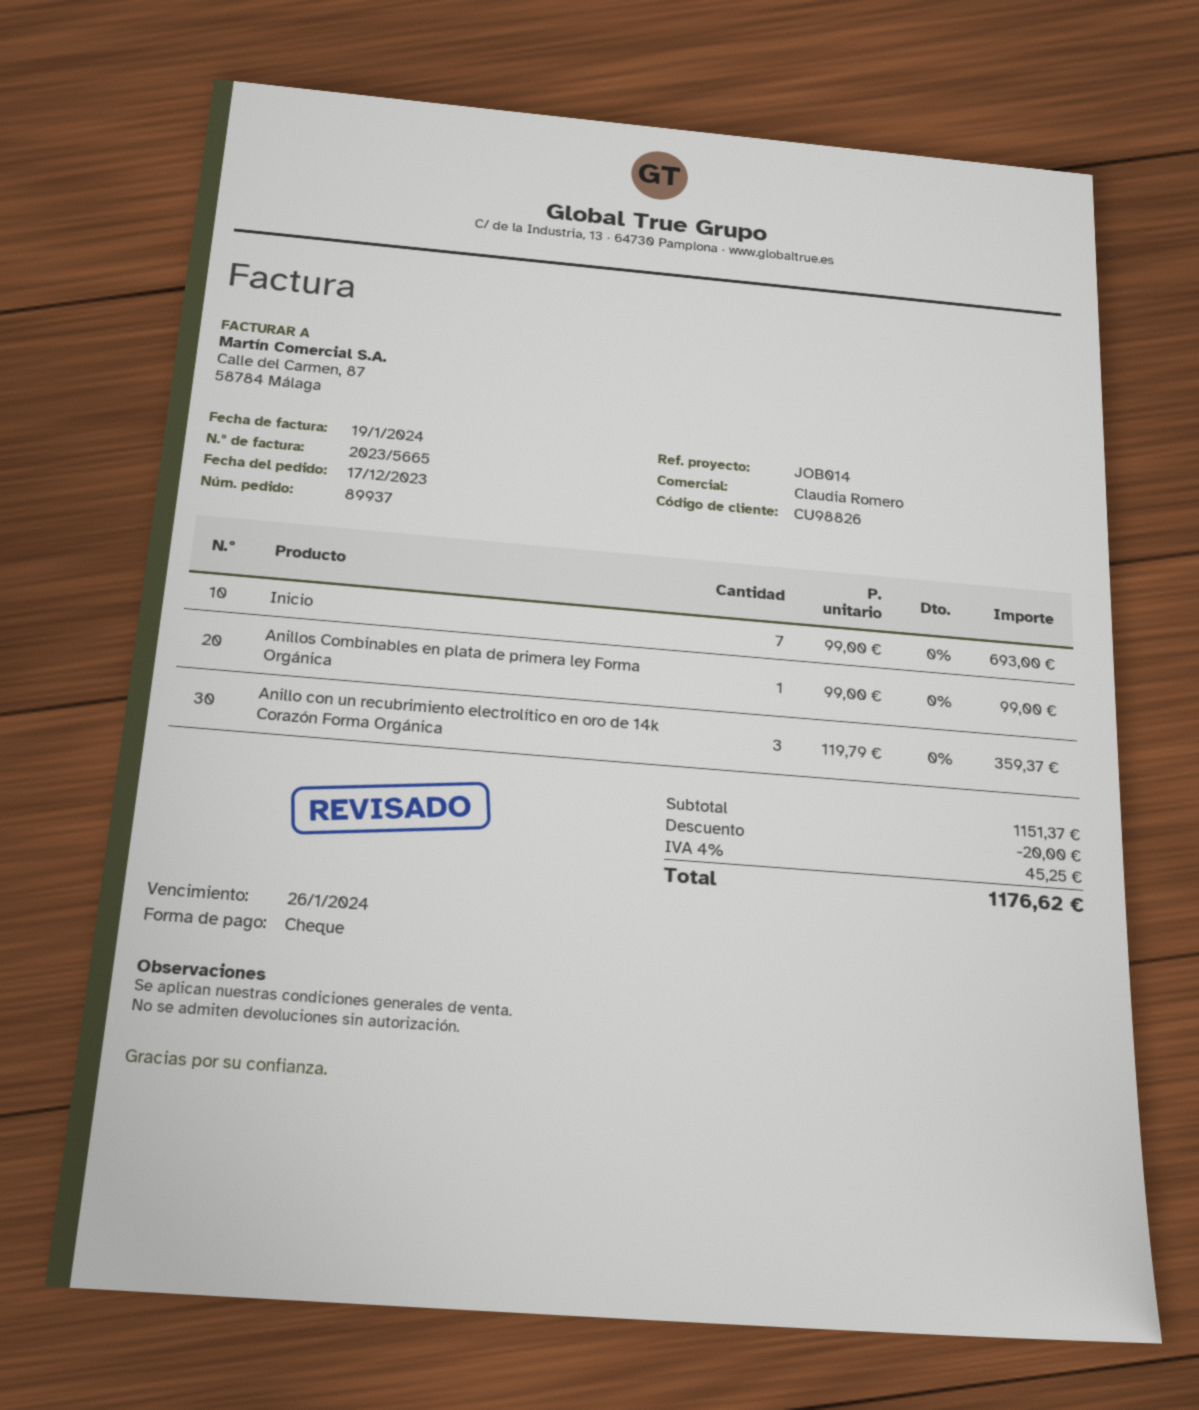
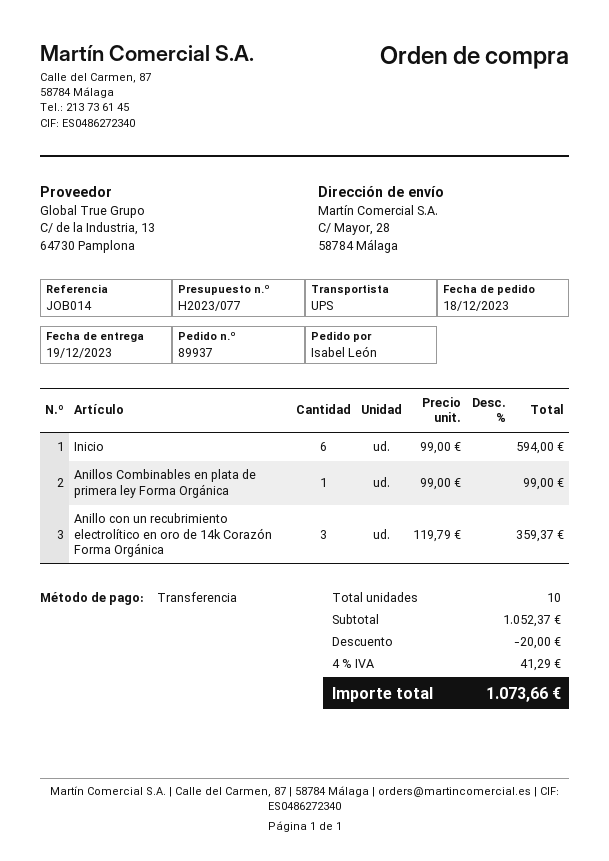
order date: 2023-12-17 -> 2023-12-18
payment method: cheque -> bank transfer
Inicio: 7 x 99.00 = 693.00 -> 6 x 99.00 = 594.00
subtotal: 1151.37 -> 1052.37
tax: 4% = 45.25 -> 4% = 41.29
total: 1176.62 -> 1073.66

